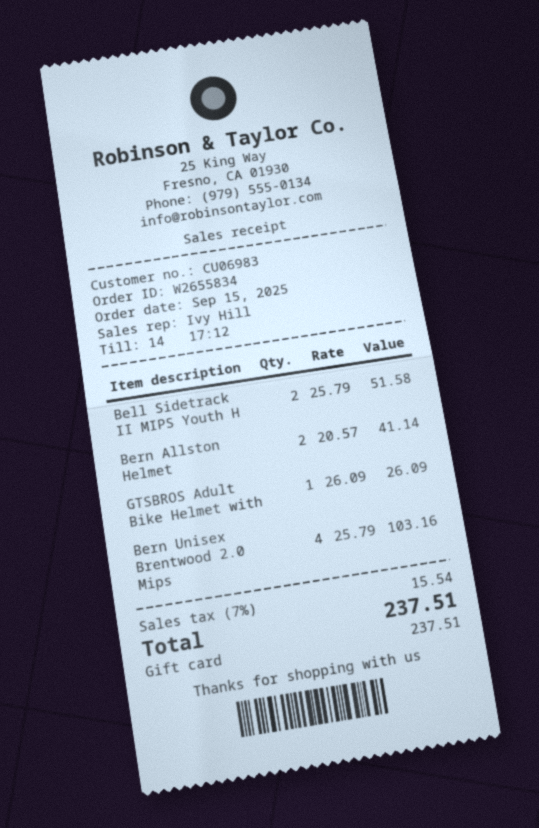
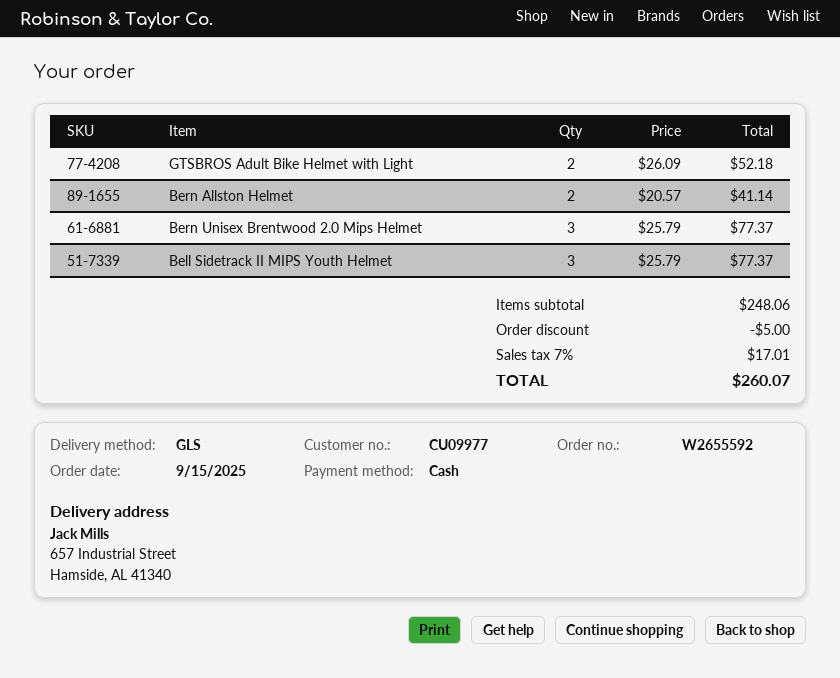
order number: W2655834 -> W2655592
customer number: CU06983 -> CU09977
payment method: gift card -> cash
Bell Sidetrack II MIPS Youth H: 2 x 25.79 = 51.58 -> 3 x 25.79 = 77.37
GTSBROS Adult Bike Helmet with: 1 x 26.09 = 26.09 -> 2 x 26.09 = 52.18
Bern Unisex Brentwood 2.0 Mips: 4 x 25.79 = 103.16 -> 3 x 25.79 = 77.37
discount: none -> 5.00
tax: 7% = 15.54 -> 7% = 17.01
total: 237.51 -> 260.07

